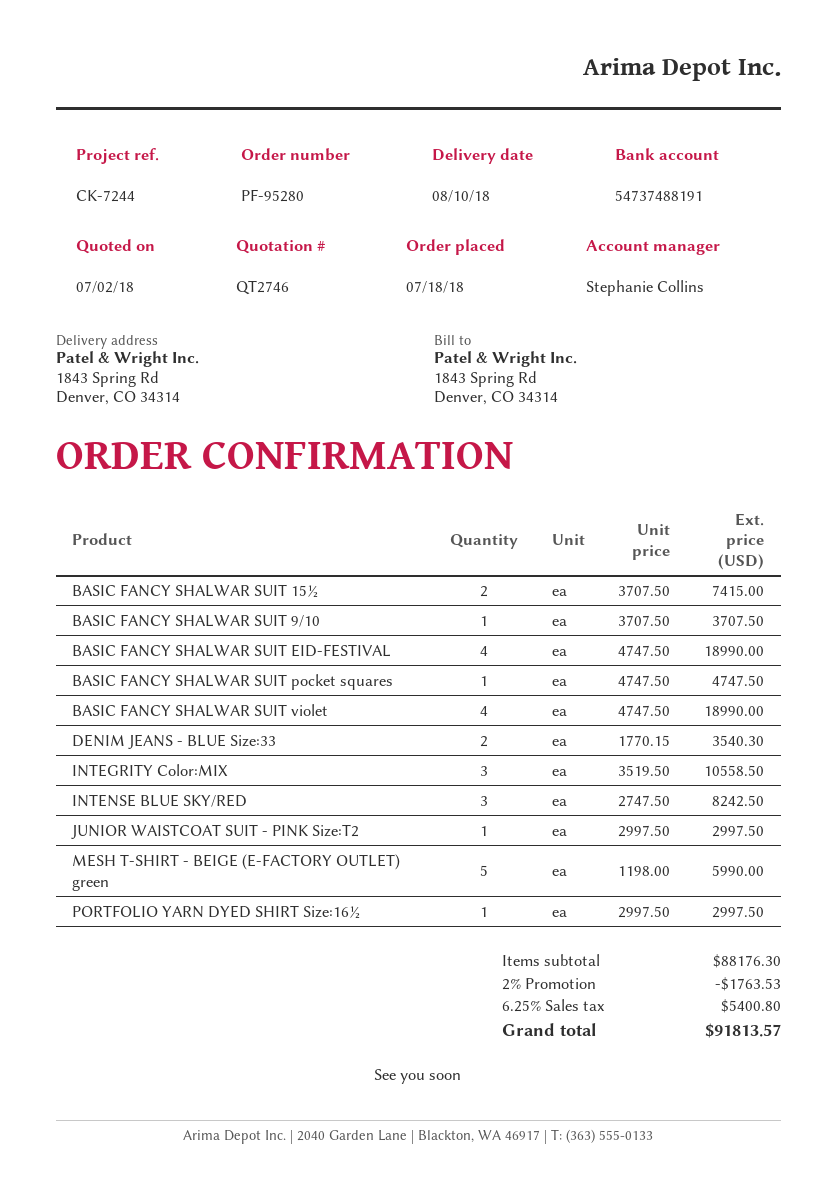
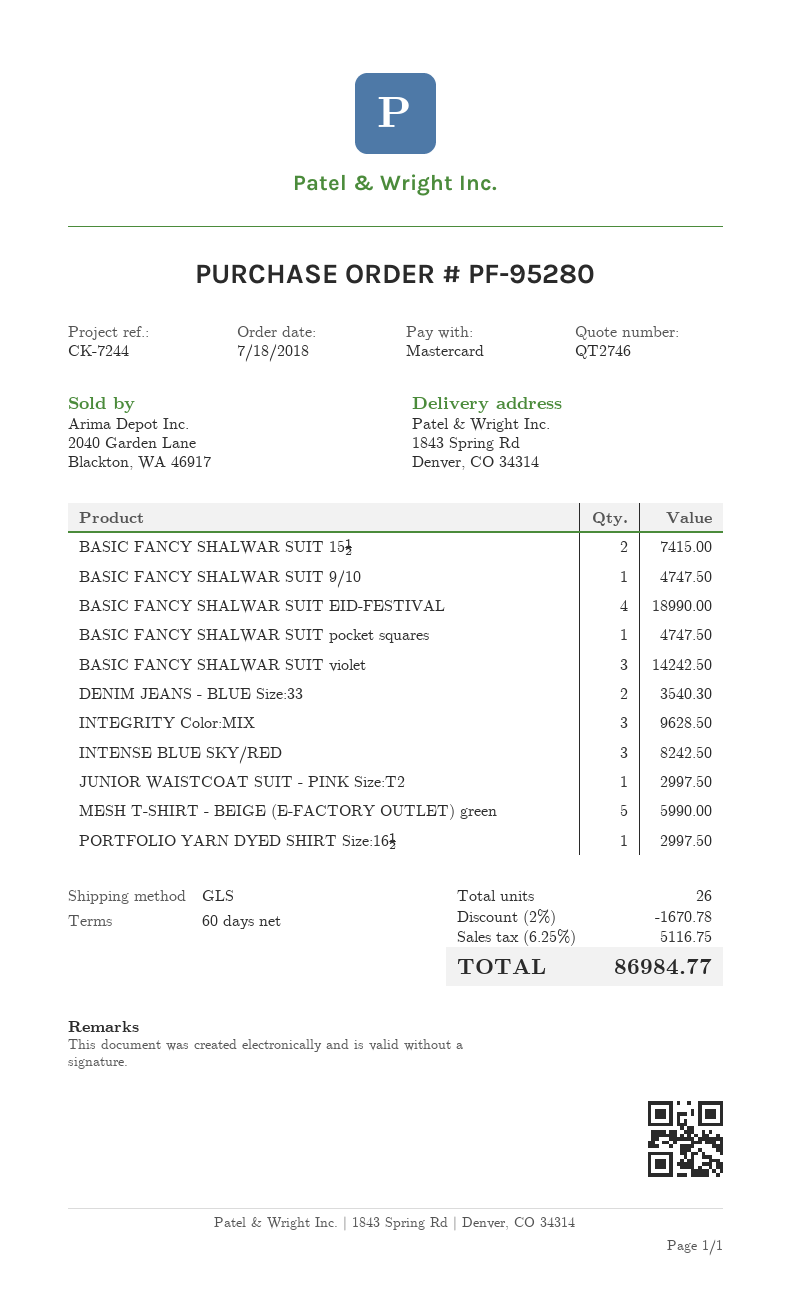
BASIC FANCY SHALWAR SUIT 9/10: 1 for 3707.50 -> 1 for 4747.50
BASIC FANCY SHALWAR SUIT violet: 4 for 18990.00 -> 3 for 14242.50
INTEGRITY Color:MIX: 3 for 10558.50 -> 3 for 9628.50
discount: 2% = 1763.53 -> 2% = 1670.78
tax: 6.25% = 5400.80 -> 6.25% = 5116.75
total: 91813.57 -> 86984.77

